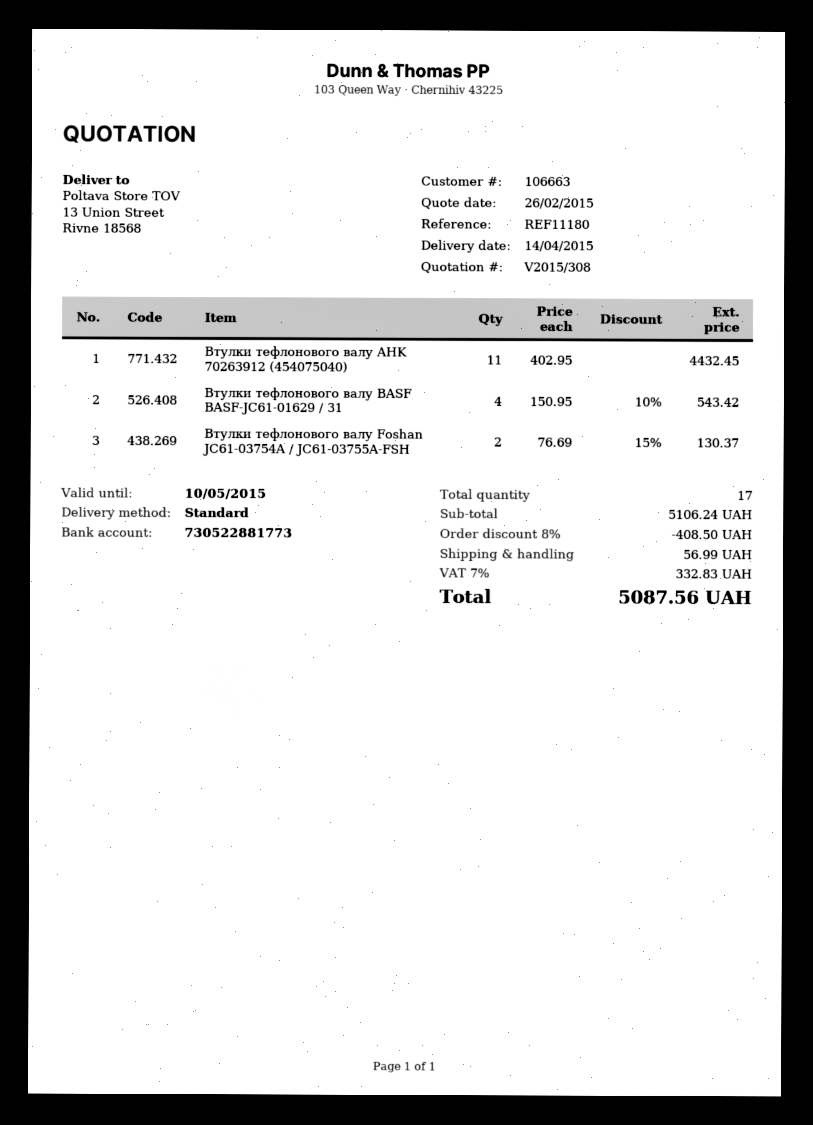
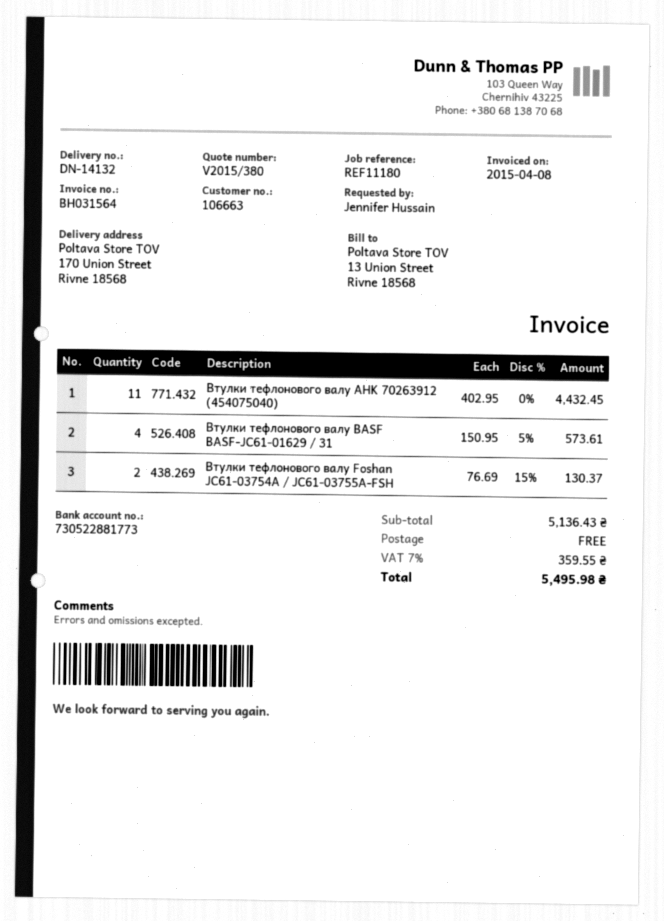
quote number: V2015/308 -> V2015/380
ship to: 13 Union Street, Rivne 18568 -> 170 Union Street, Rivne 18568
Втулки тефлонового валу BASF BASF-JC61-01629 / 31: 4 x 150.95 - 10% = 543.42 -> 4 x 150.95 - 5% = 573.61
subtotal: 5106.24 -> 5136.43
discount: 8% = 408.50 -> none
shipping: 56.99 -> 0.00
tax: 7% = 332.83 -> 7% = 359.55
total: 5087.56 -> 5495.98

